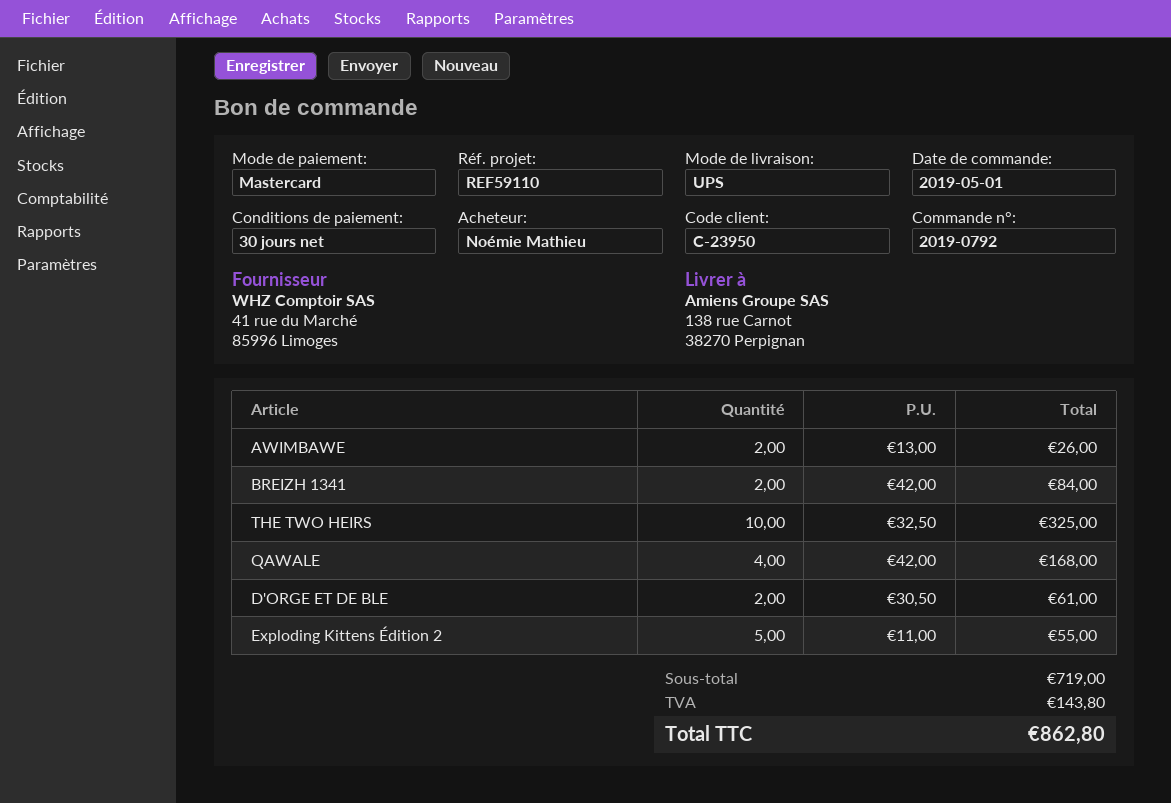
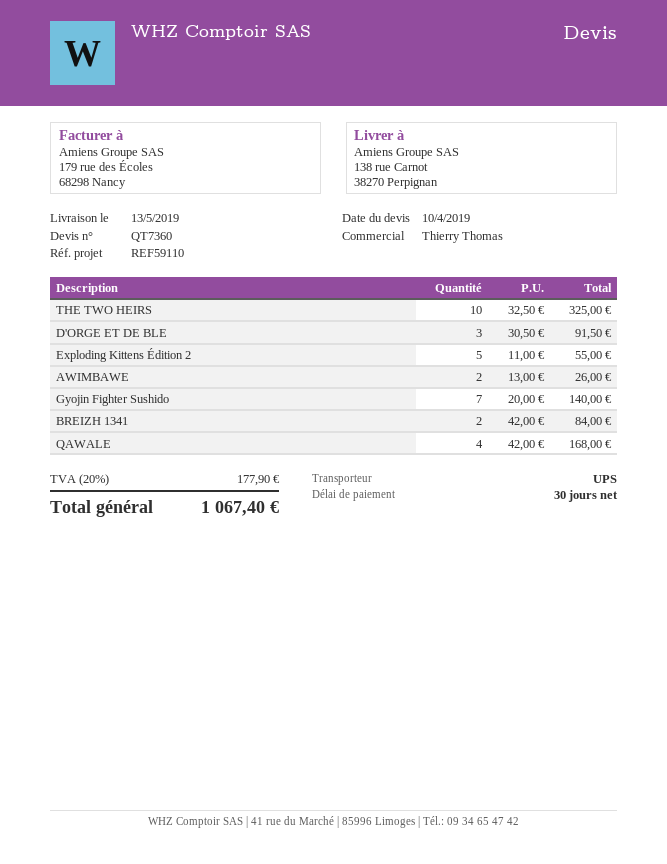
D'ORGE ET DE BLE: 2 x 30.50 = 61.00 -> 3 x 30.50 = 91.50
Gyojin Fighter Sushido: none -> 7 x 20.00 = 140.00
tax: 143.80 -> 177.90
total: 862.80 -> 1067.40

